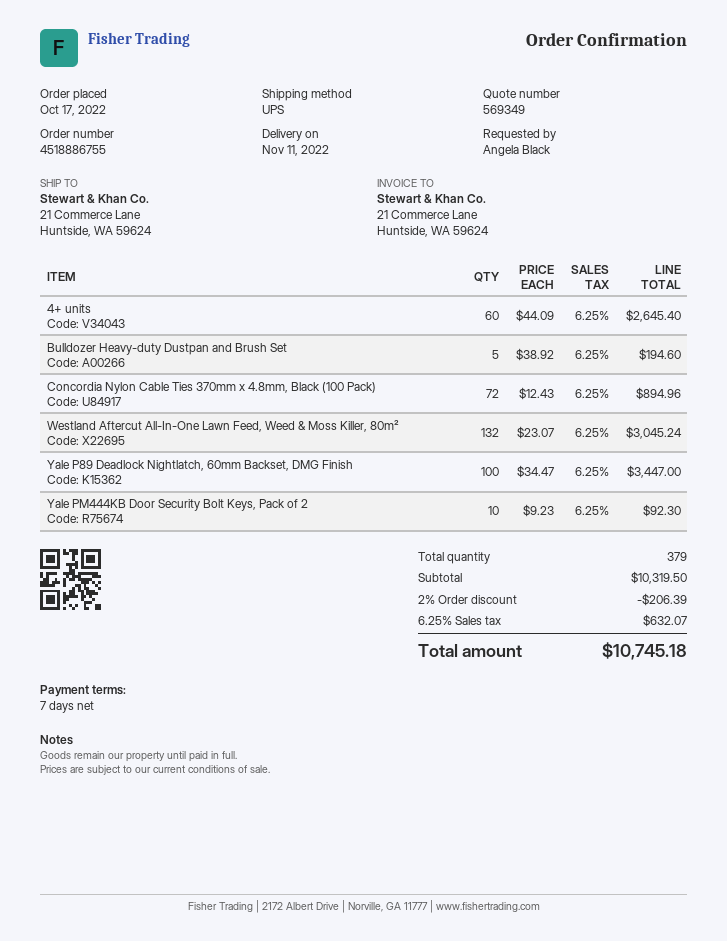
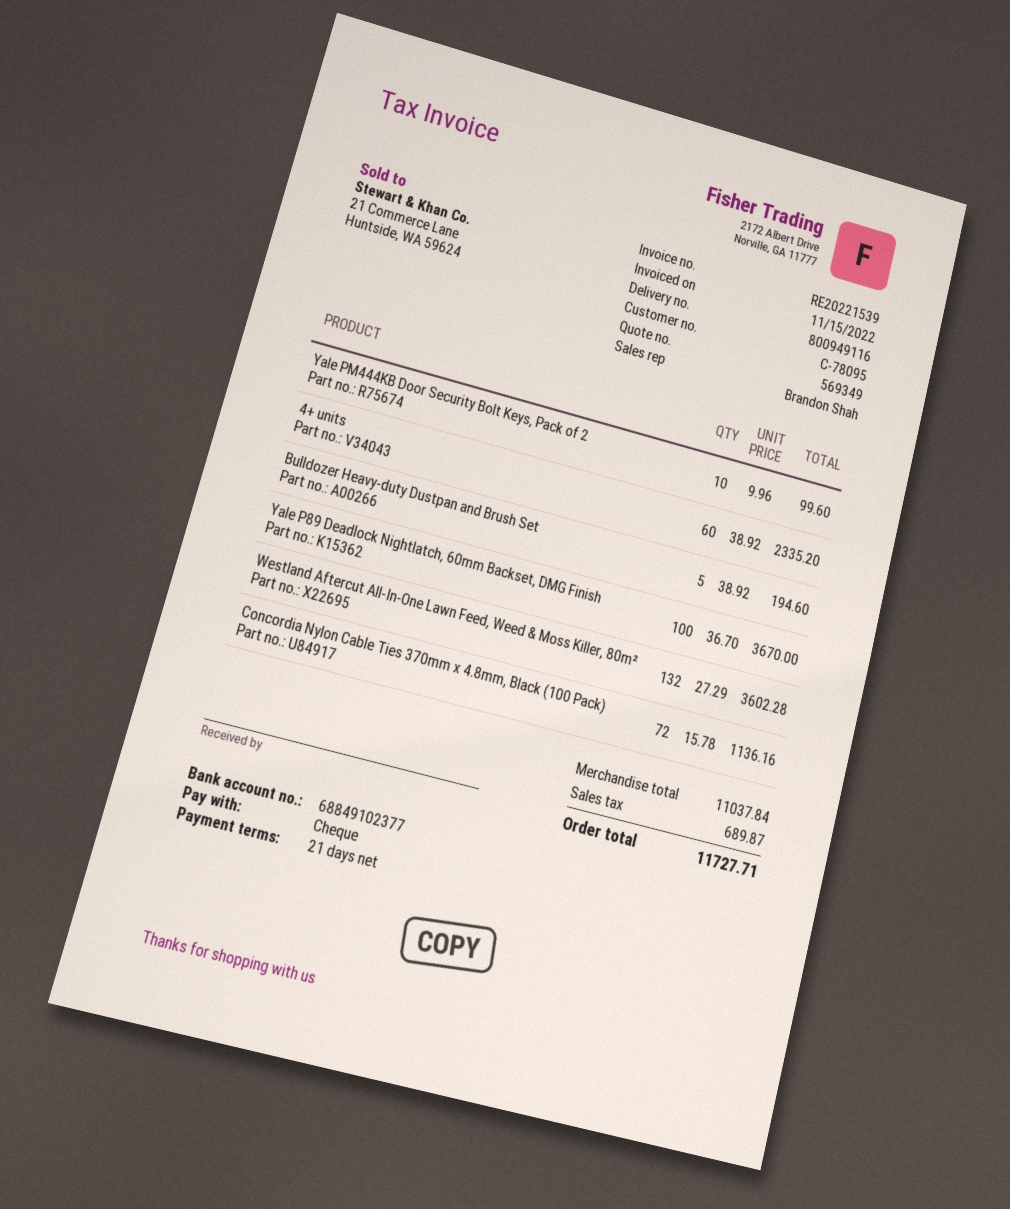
payment terms: 7 days -> 21 days
4+ units: 60 x 44.09 = 2645.40 -> 60 x 38.92 = 2335.20
Concordia Nylon Cable Ties 370mm x 4.8mm, Black (100 Pack): 72 x 12.43 = 894.96 -> 72 x 15.78 = 1136.16
Westland Aftercut All-In-One Lawn Feed, Weed & Moss Killer, 80m²: 132 x 23.07 = 3045.24 -> 132 x 27.29 = 3602.28
Yale P89 Deadlock Nightlatch, 60mm Backset, DMG Finish: 100 x 34.47 = 3447.00 -> 100 x 36.70 = 3670.00
Yale PM444KB Door Security Bolt Keys, Pack of 2: 10 x 9.23 = 92.30 -> 10 x 9.96 = 99.60
subtotal: 10319.50 -> 11037.84
discount: 2% = 206.39 -> none
tax: 632.07 -> 689.87
total: 10745.18 -> 11727.71

